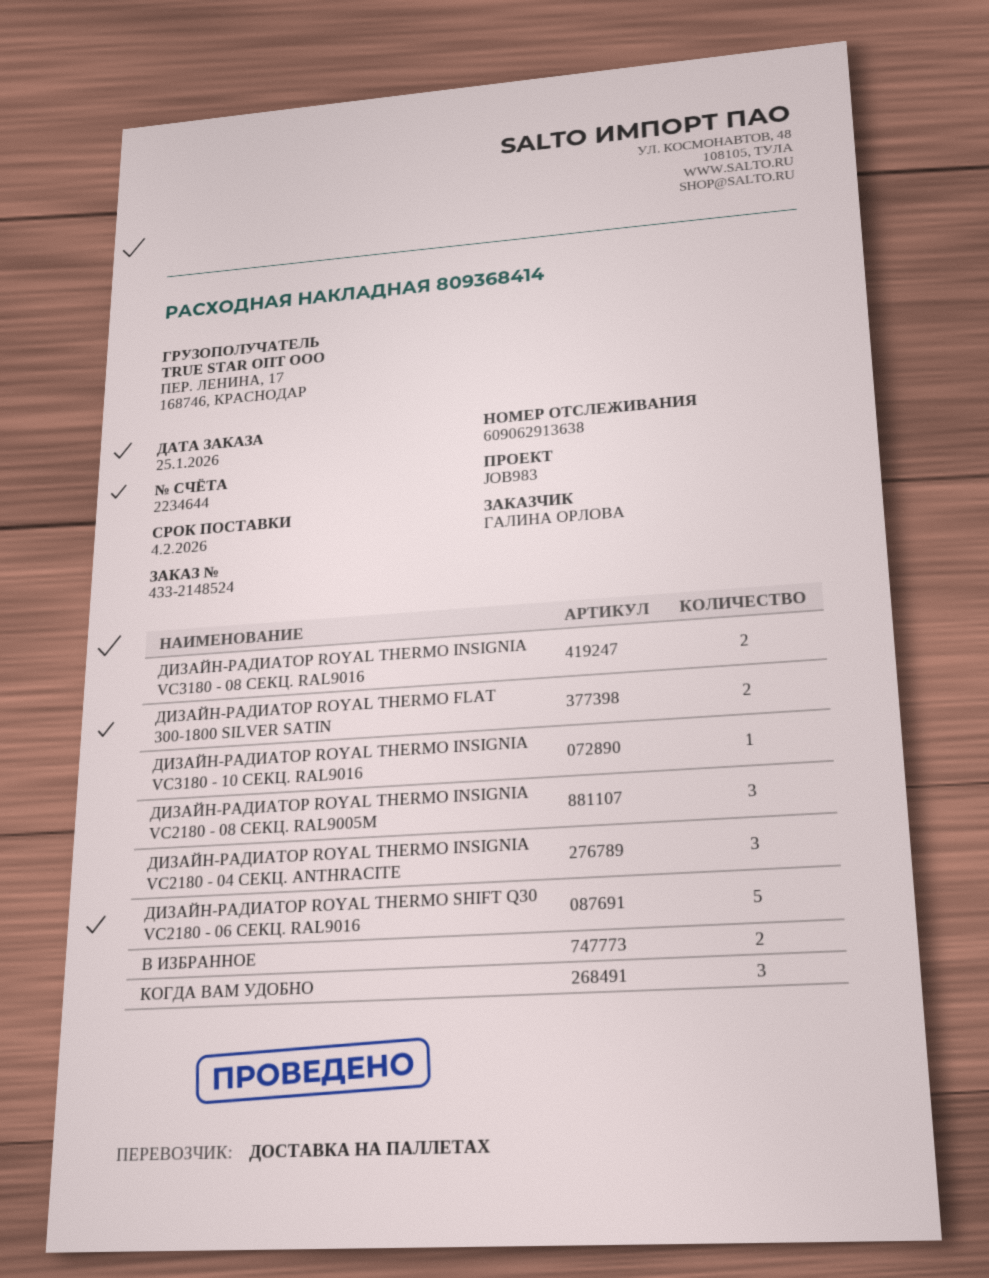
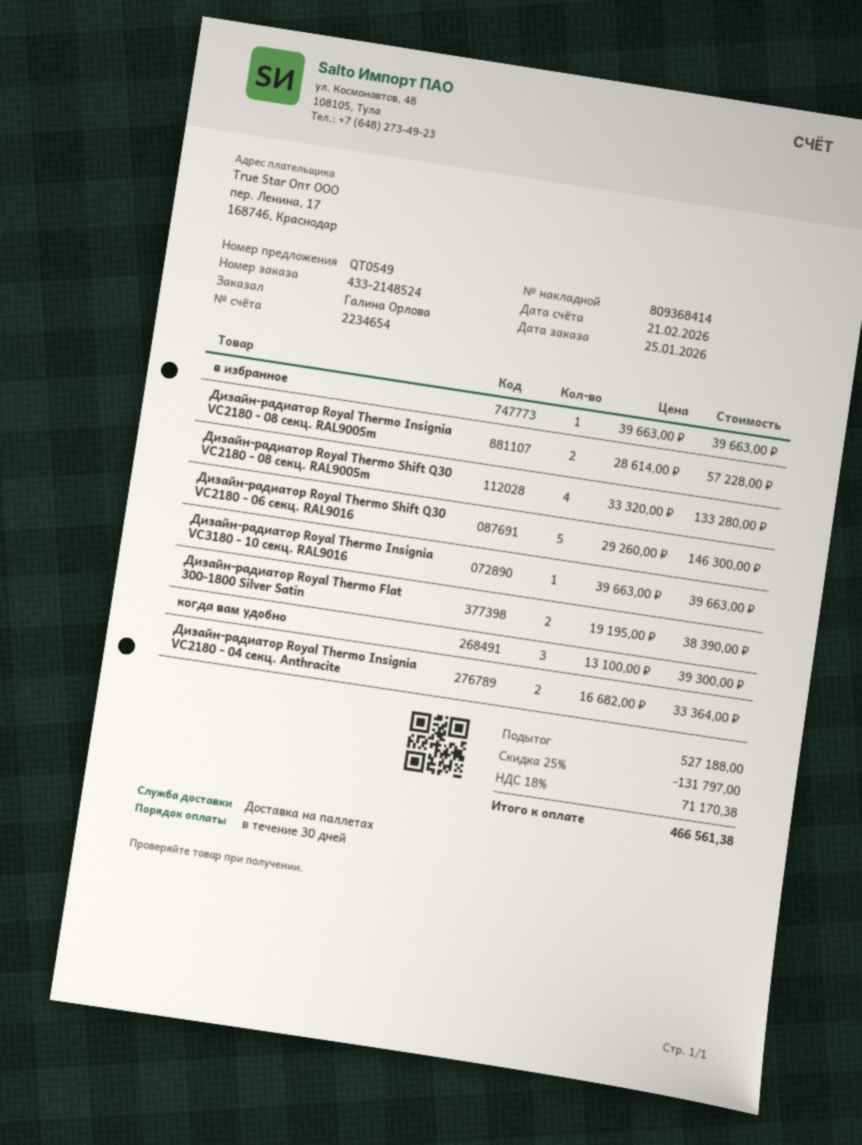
invoice number: 2234644 -> 2234654
ДИЗАЙН-РАДИАТОР ROYAL THERMO INSIGNIA VC3180 - 08 СЕКЦ. RAL9016: 2 -> none
ДИЗАЙН-РАДИАТОР ROYAL THERMO INSIGNIA VC2180 - 08 СЕКЦ. RAL9005M: 3 -> 2
ДИЗАЙН-РАДИАТОР ROYAL THERMO INSIGNIA VC2180 - 04 СЕКЦ. ANTHRACITE: 3 -> 2
В ИЗБРАННОЕ: 2 -> 1
Дизайн-радиатор Royal Thermo Shift Q30 VC2180 - 08 секц. RAL9005m: none -> 4

